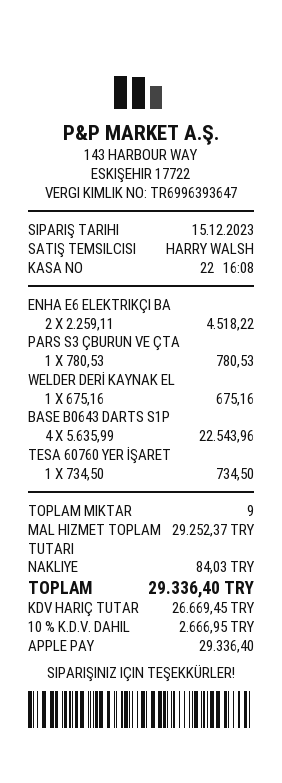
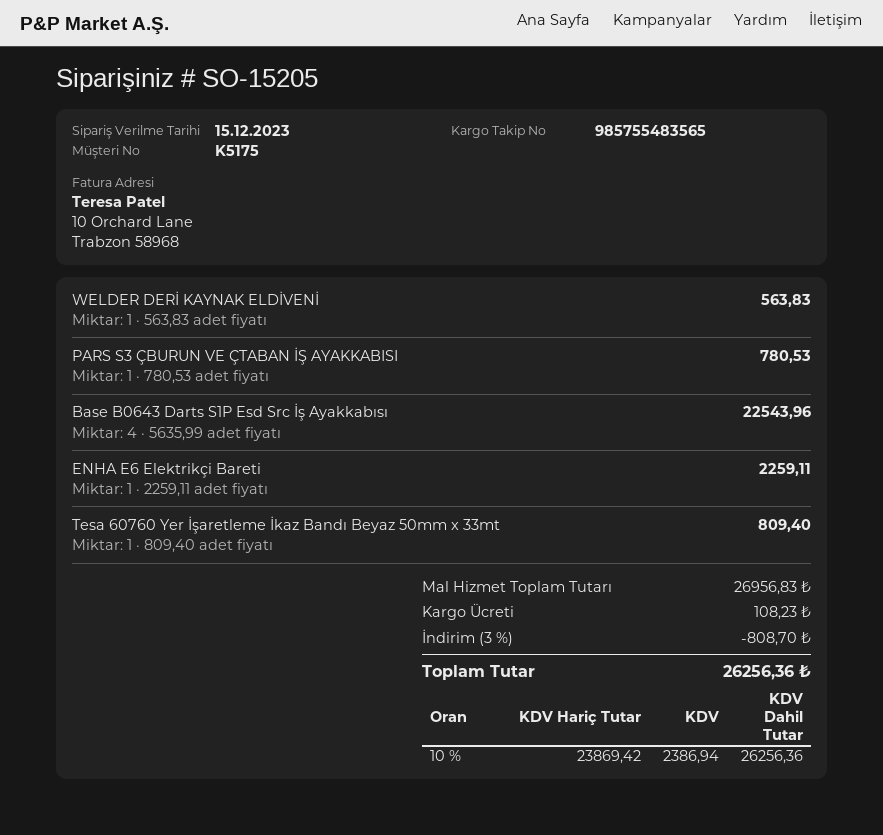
ENHA E6 ELEKTRIKÇI BA: 2 x 2259.11 = 4518.22 -> 1 x 2259.11 = 2259.11
WELDER DERİ KAYNAK EL: 1 x 675.16 = 675.16 -> 1 x 563.83 = 563.83
TESA 60760 YER İŞARET: 1 x 734.50 = 734.50 -> 1 x 809.40 = 809.40
subtotal: 29252.37 -> 26956.83
discount: none -> 3% = 808.70
shipping: 84.03 -> 108.23
net: 26669.45 -> 23869.42
tax: 10% = 2666.95 -> 10% = 2386.94
total: 29336.40 -> 26256.36

